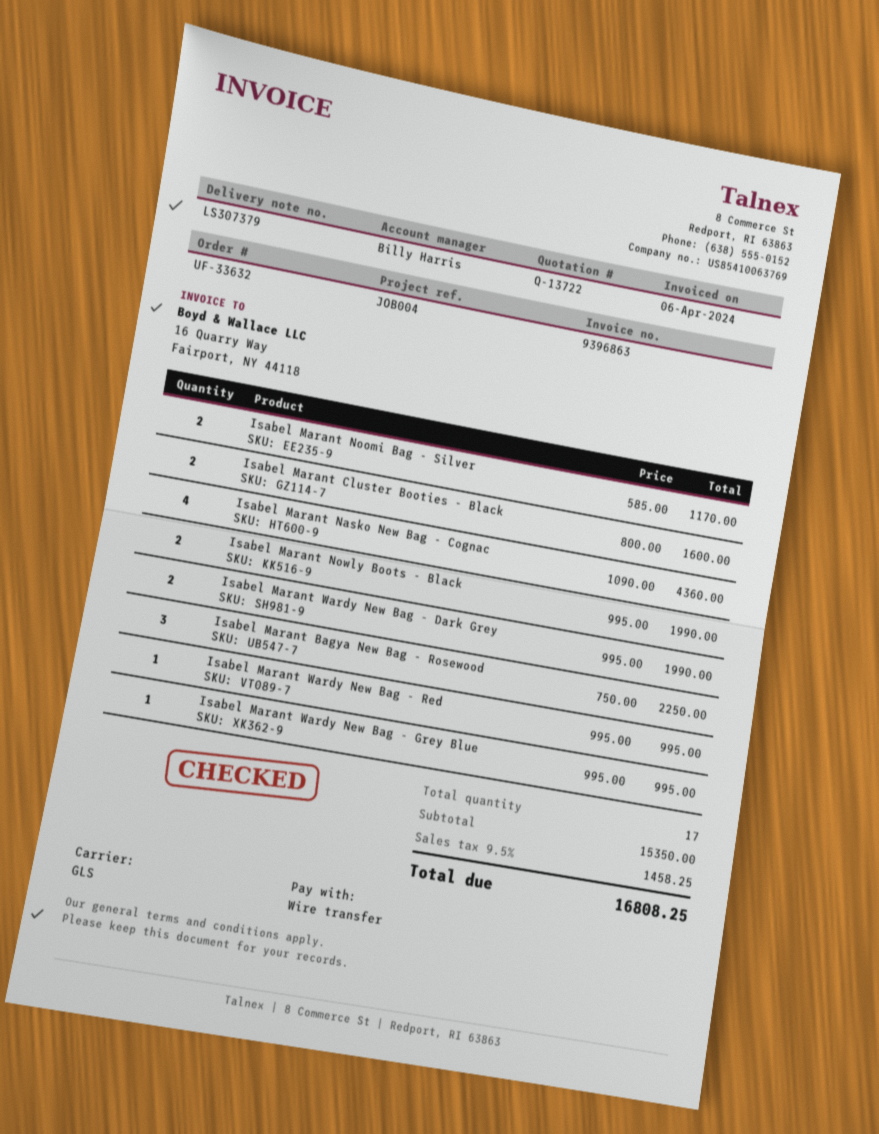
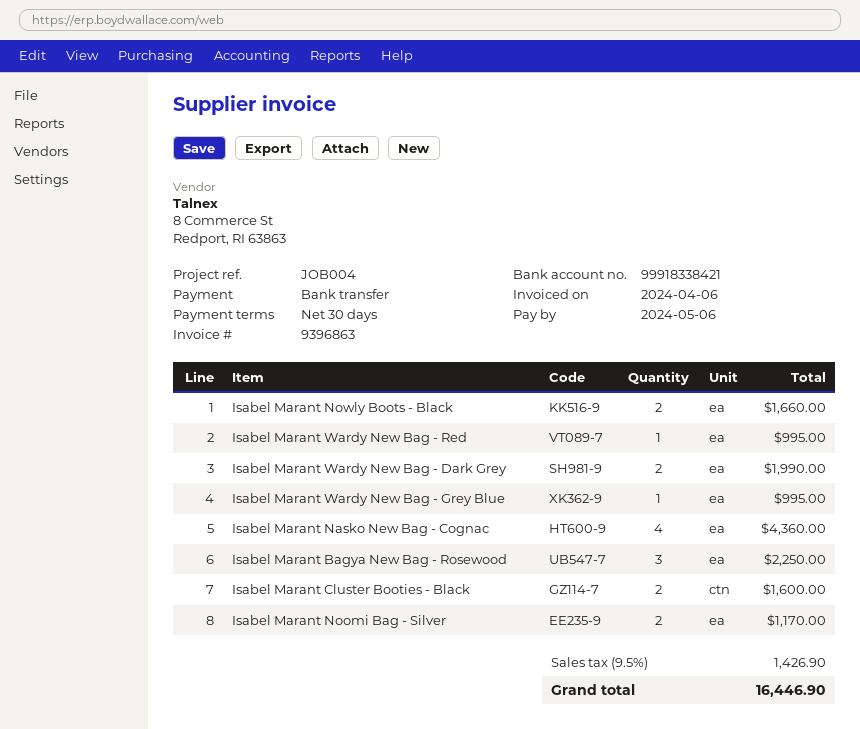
Isabel Marant Nowly Boots - Black: 2 for 1990.00 -> 2 for 1660.00
tax: 9.5% = 1458.25 -> 9.5% = 1426.90
total: 16808.25 -> 16446.90

